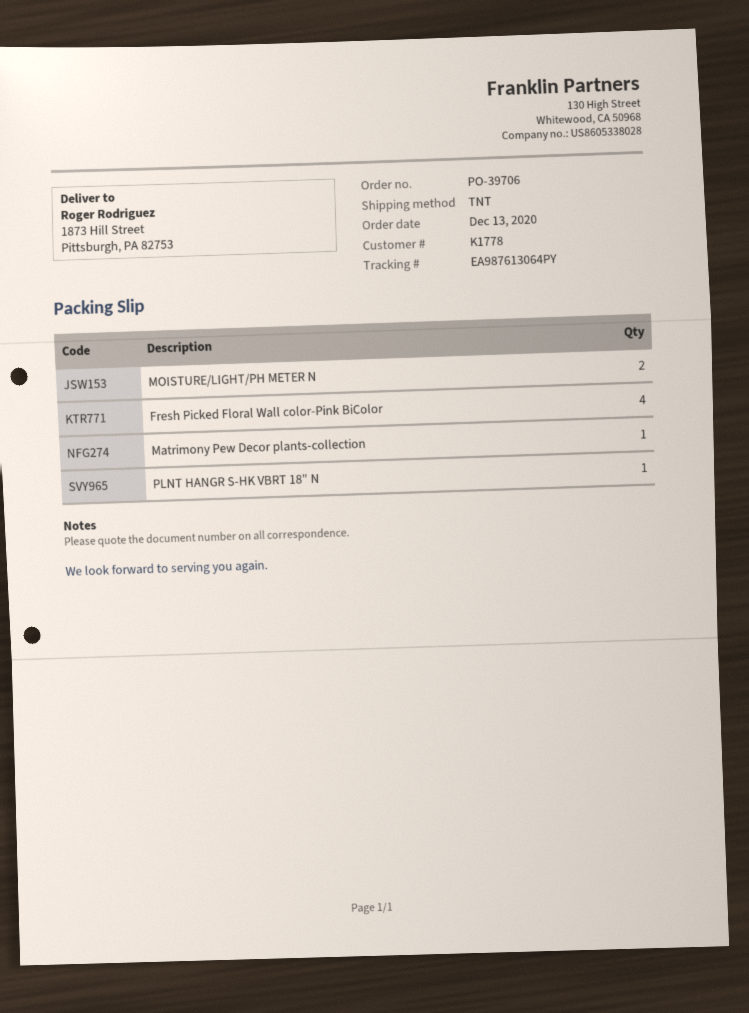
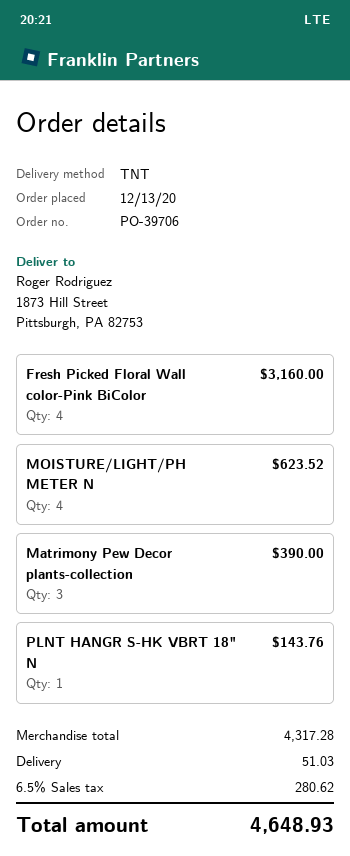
MOISTURE/LIGHT/PH METER N: 2 -> 4
Matrimony Pew Decor plants-collection: 1 -> 3

